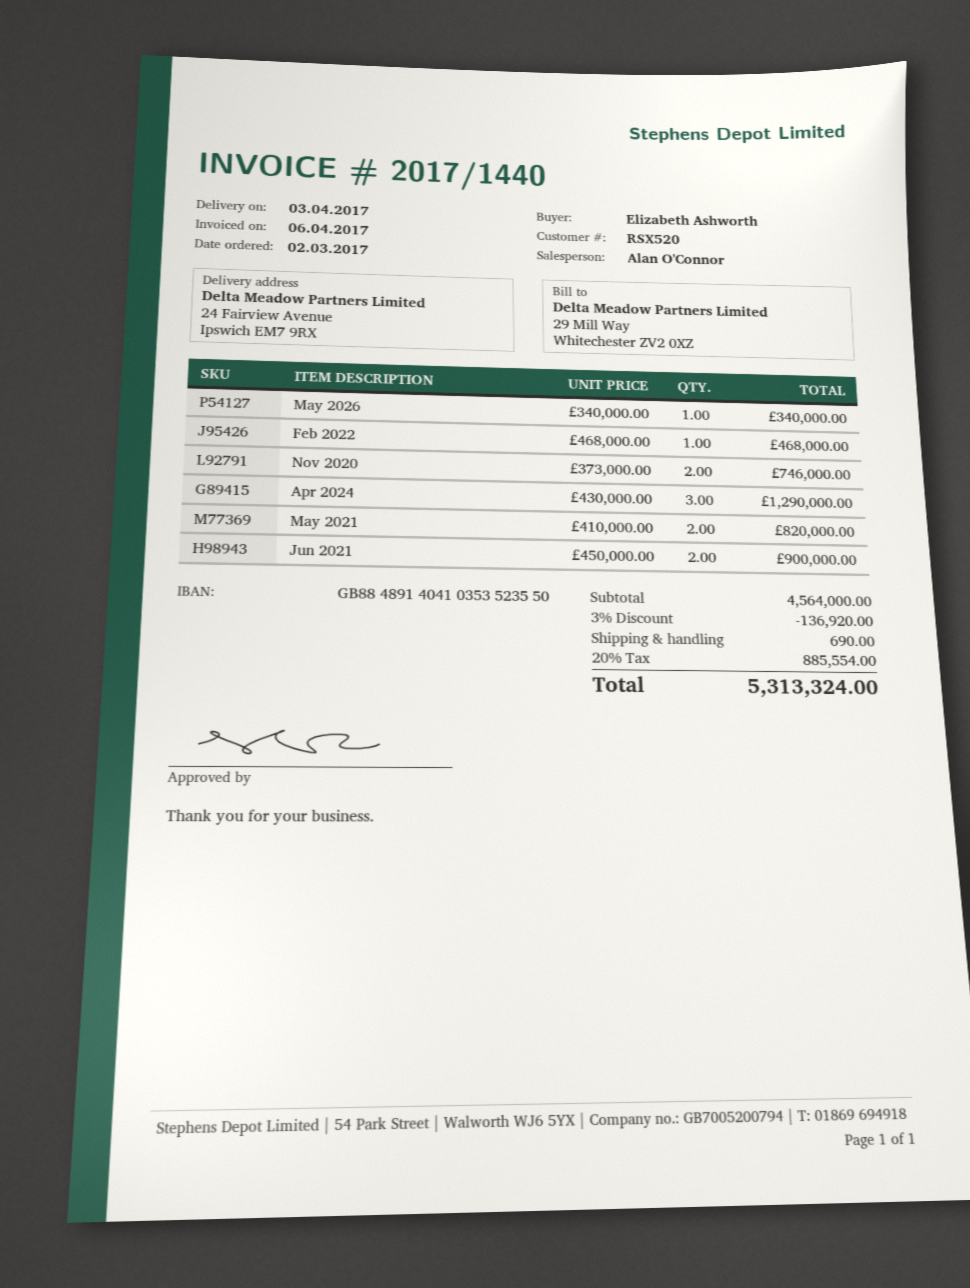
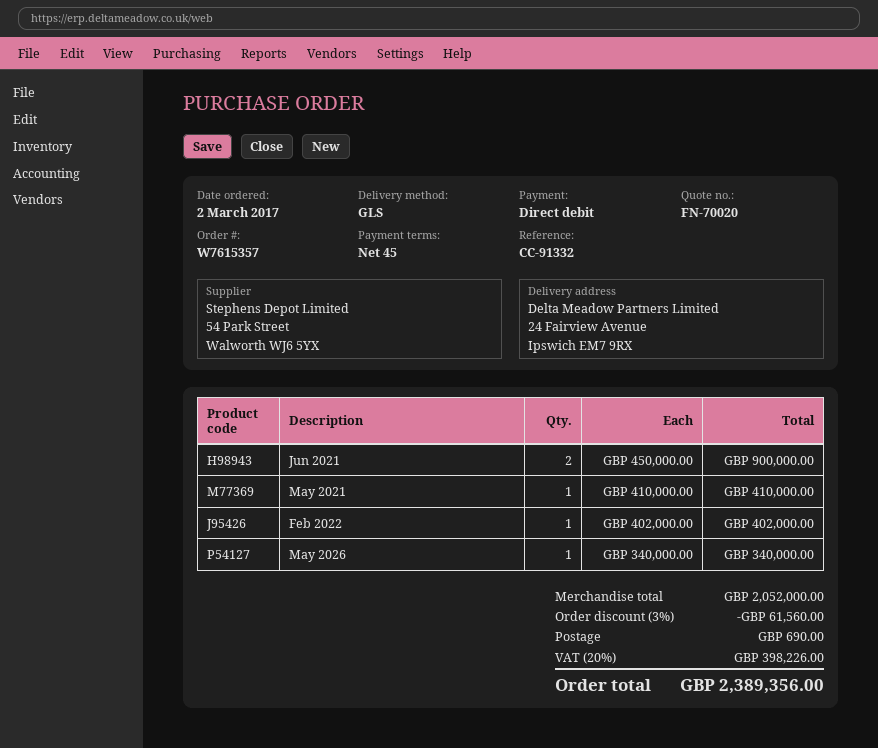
Feb 2022: 1 x 468000.00 = 468000.00 -> 1 x 402000.00 = 402000.00
Nov 2020: 2 x 373000.00 = 746000.00 -> none
Apr 2024: 3 x 430000.00 = 1290000.00 -> none
May 2021: 2 x 410000.00 = 820000.00 -> 1 x 410000.00 = 410000.00
subtotal: 4564000.00 -> 2052000.00
discount: 3% = 136920.00 -> 3% = 61560.00
tax: 20% = 885554.00 -> 20% = 398226.00
total: 5313324.00 -> 2389356.00

